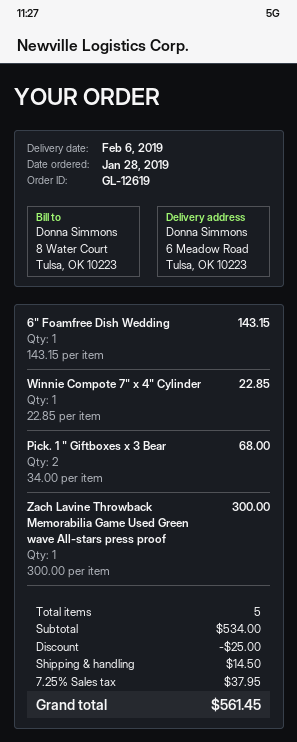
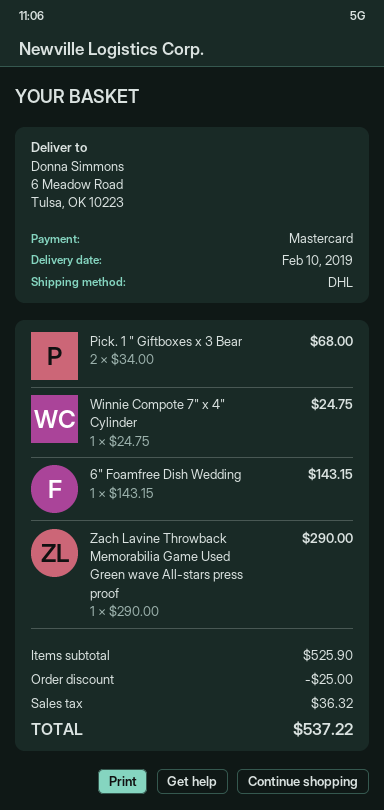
delivery date: 2019-02-06 -> 2019-02-10
Winnie Compote 7" x 4" Cylinder: 1 x 22.85 = 22.85 -> 1 x 24.75 = 24.75
Zach Lavine Throwback Memorabilia Game Used Green wave All-stars press proof: 1 x 300.00 = 300.00 -> 1 x 290.00 = 290.00
subtotal: 534.00 -> 525.90
shipping: 14.50 -> none
tax: 37.95 -> 36.32
total: 561.45 -> 537.22

